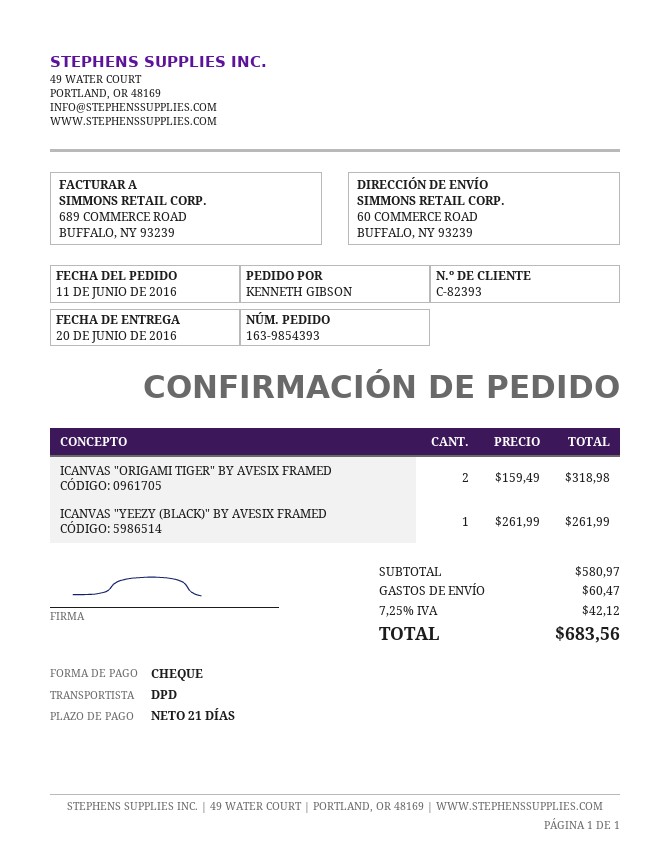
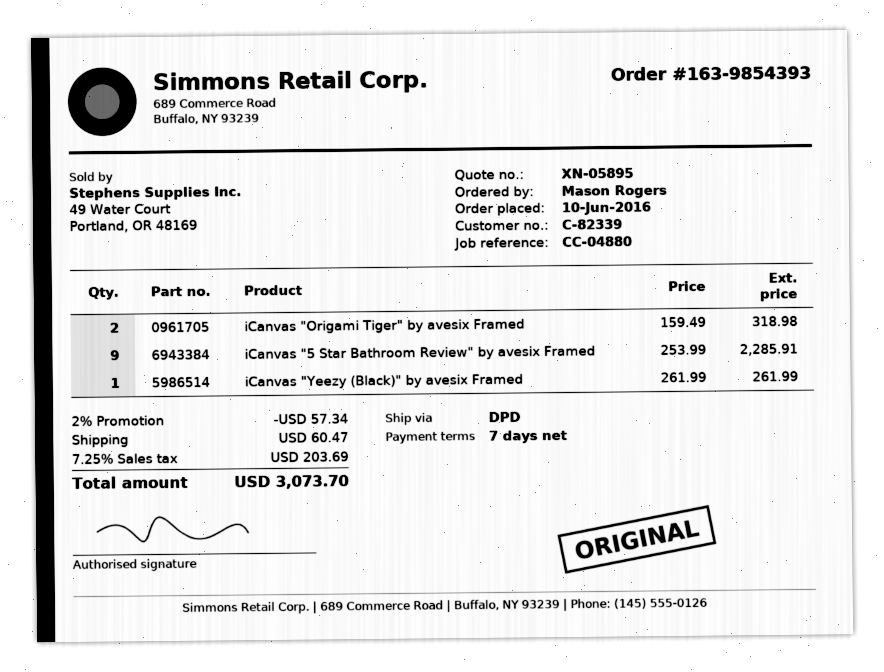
order date: 2016-06-11 -> 2016-06-10
payment terms: 21 days -> 7 days
customer number: C-82393 -> C-82339
ordered by: KENNETH GIBSON -> Mason Rogers
iCanvas "5 Star Bathroom Review" by avesix Framed: none -> 9 x 253.99 = 2285.91
discount: none -> 2% = 57.34
tax: 7.25% = 42.12 -> 7.25% = 203.69
total: 683.56 -> 3073.70

